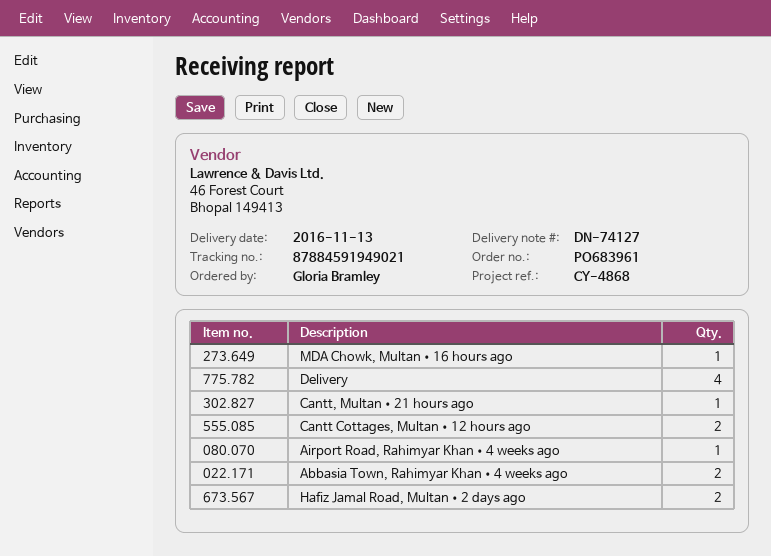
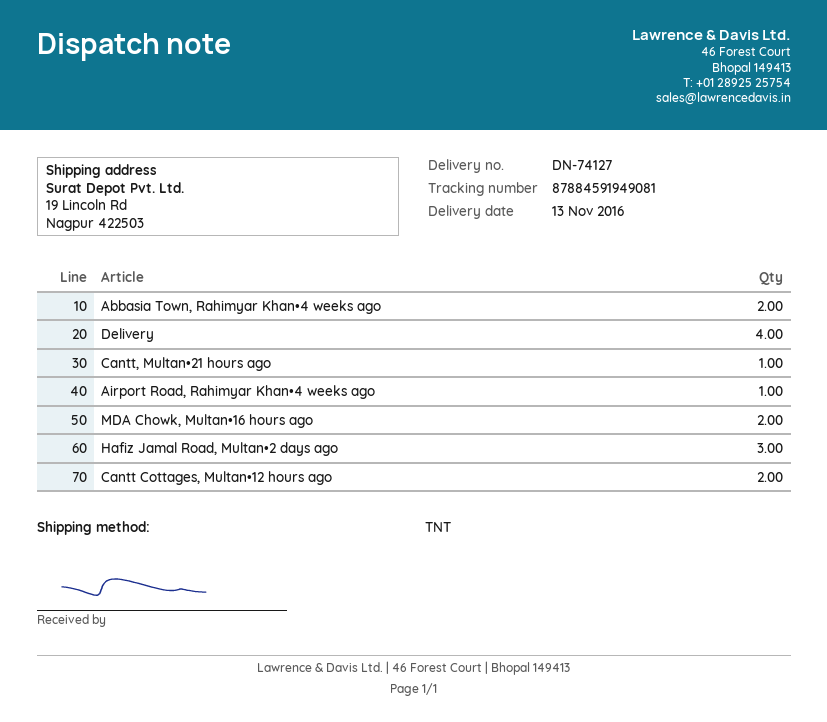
tracking number: 87884591949021 -> 87884591949081
MDA Chowk, Multan•16 hours ago: 1 -> 2
Hafiz Jamal Road, Multan•2 days ago: 2 -> 3

